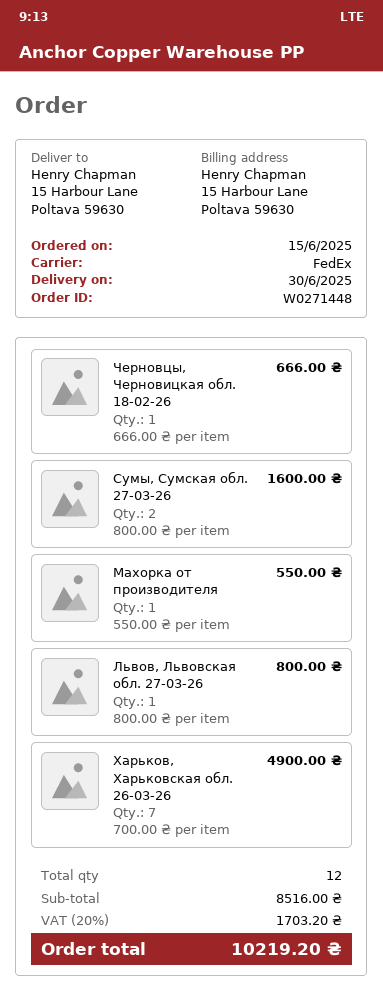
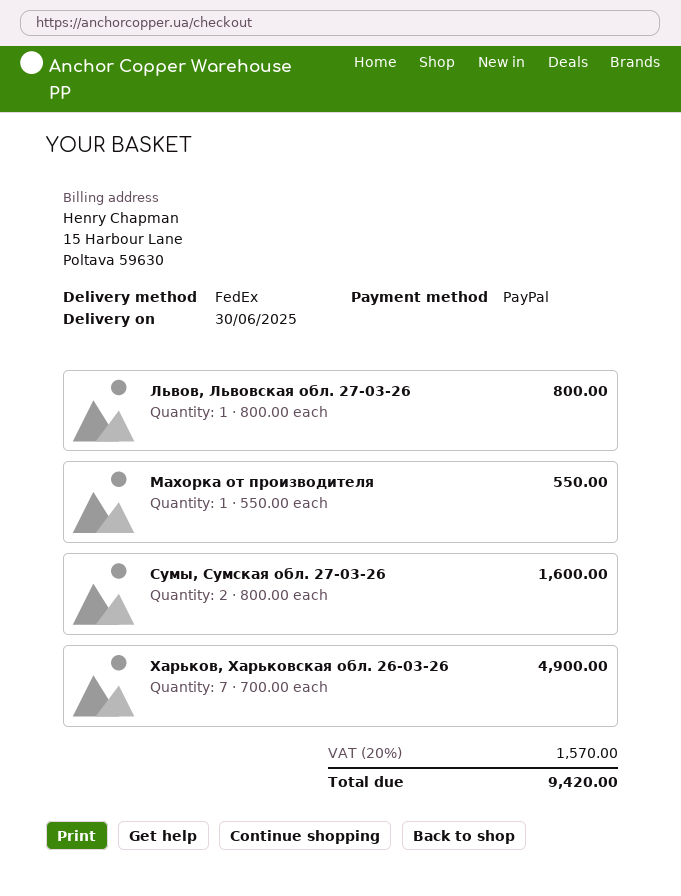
Чернoвцы, Черновицкая обл. 18-02-26: 1 x 666.00 = 666.00 -> none
tax: 20% = 1703.20 -> 20% = 1570.00
total: 10219.20 -> 9420.00

